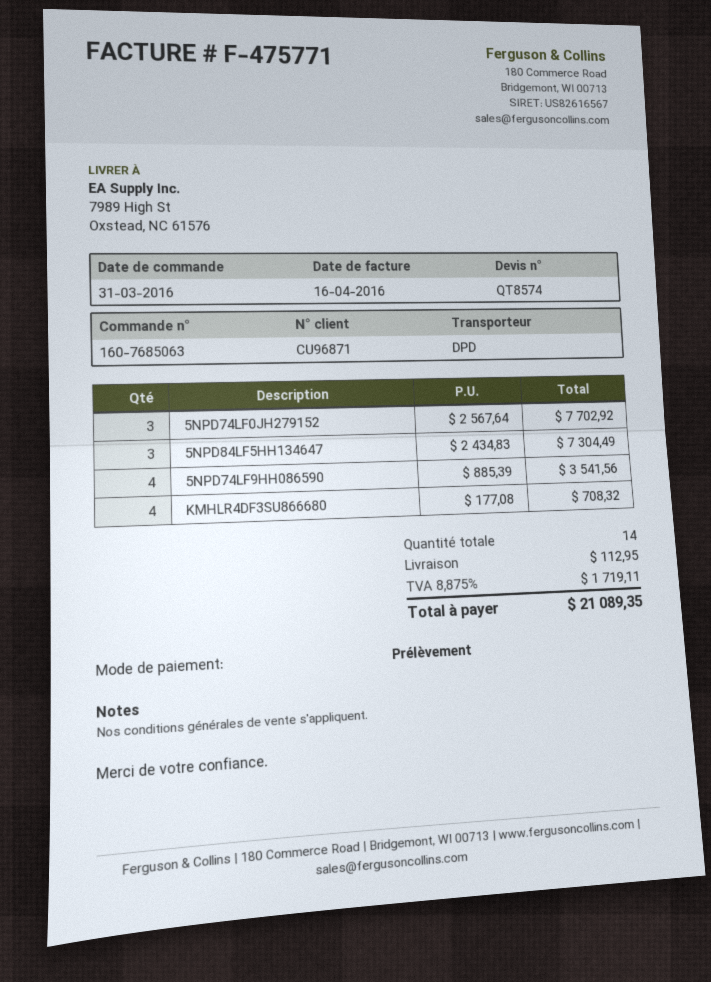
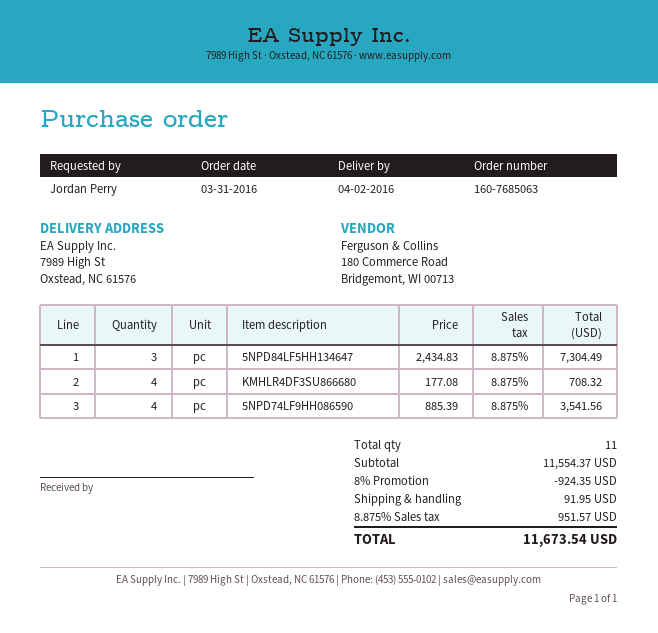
5NPD74LF0JH279152: 3 x 2567.64 = 7702.92 -> none
total quantity: 14 -> 11
discount: none -> 8% = 924.35
shipping: 112.95 -> 91.95
tax: 8.875% = 1719.11 -> 8.875% = 951.57
total: 21089.35 -> 11673.54

